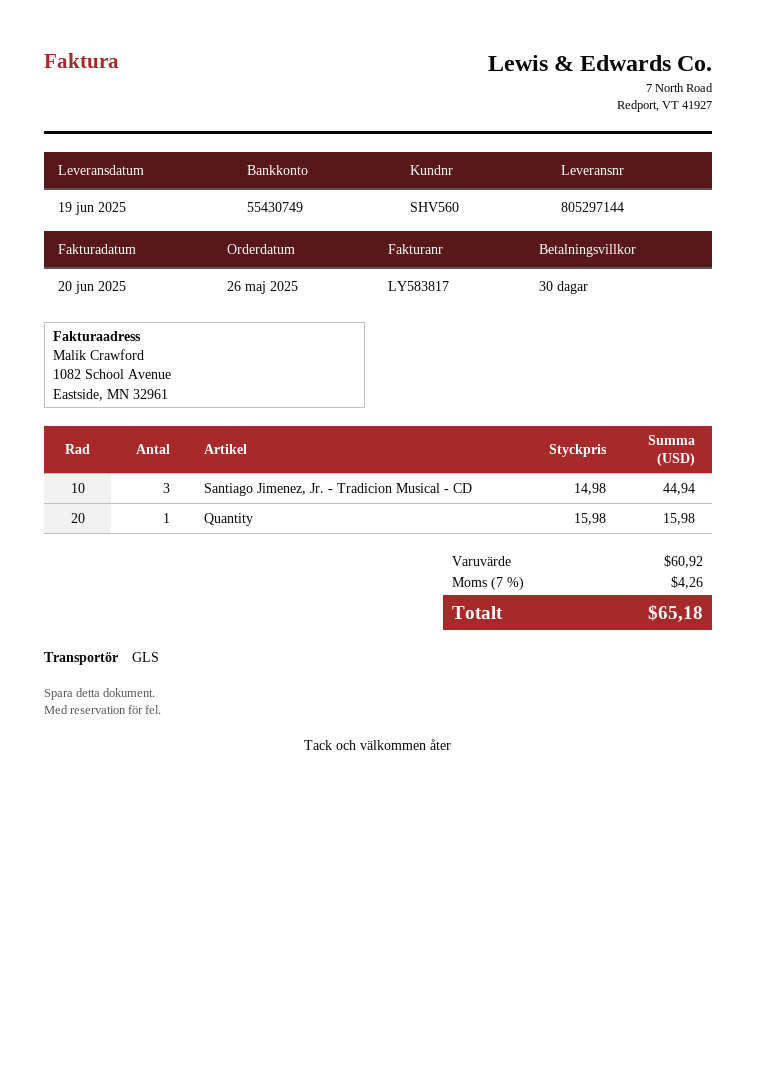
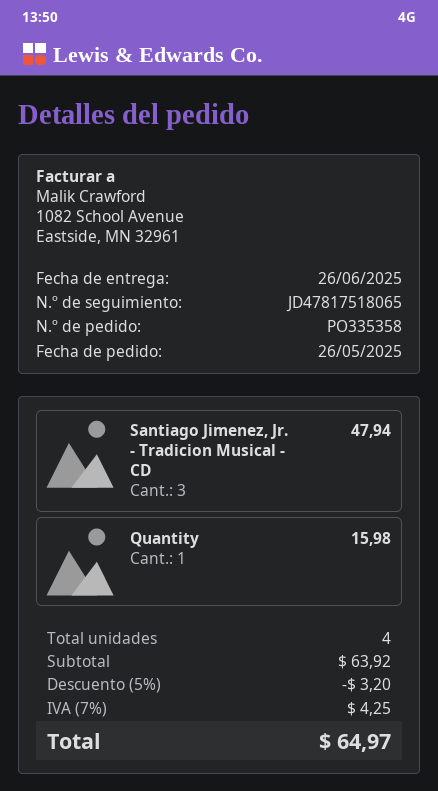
delivery date: 2025-06-19 -> 2025-06-26
Santiago Jimenez, Jr. - Tradicion Musical - CD: 3 for 44.94 -> 3 for 47.94
subtotal: 60.92 -> 63.92
discount: none -> 5% = 3.20
tax: 7% = 4.26 -> 7% = 4.25
total: 65.18 -> 64.97

